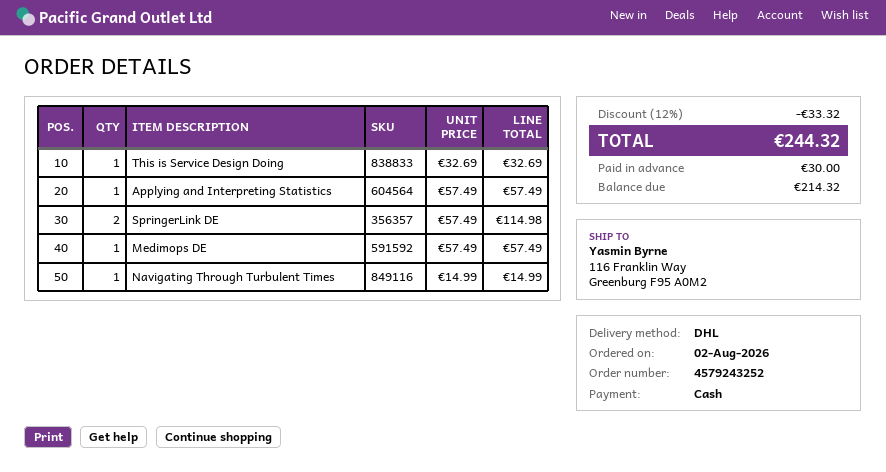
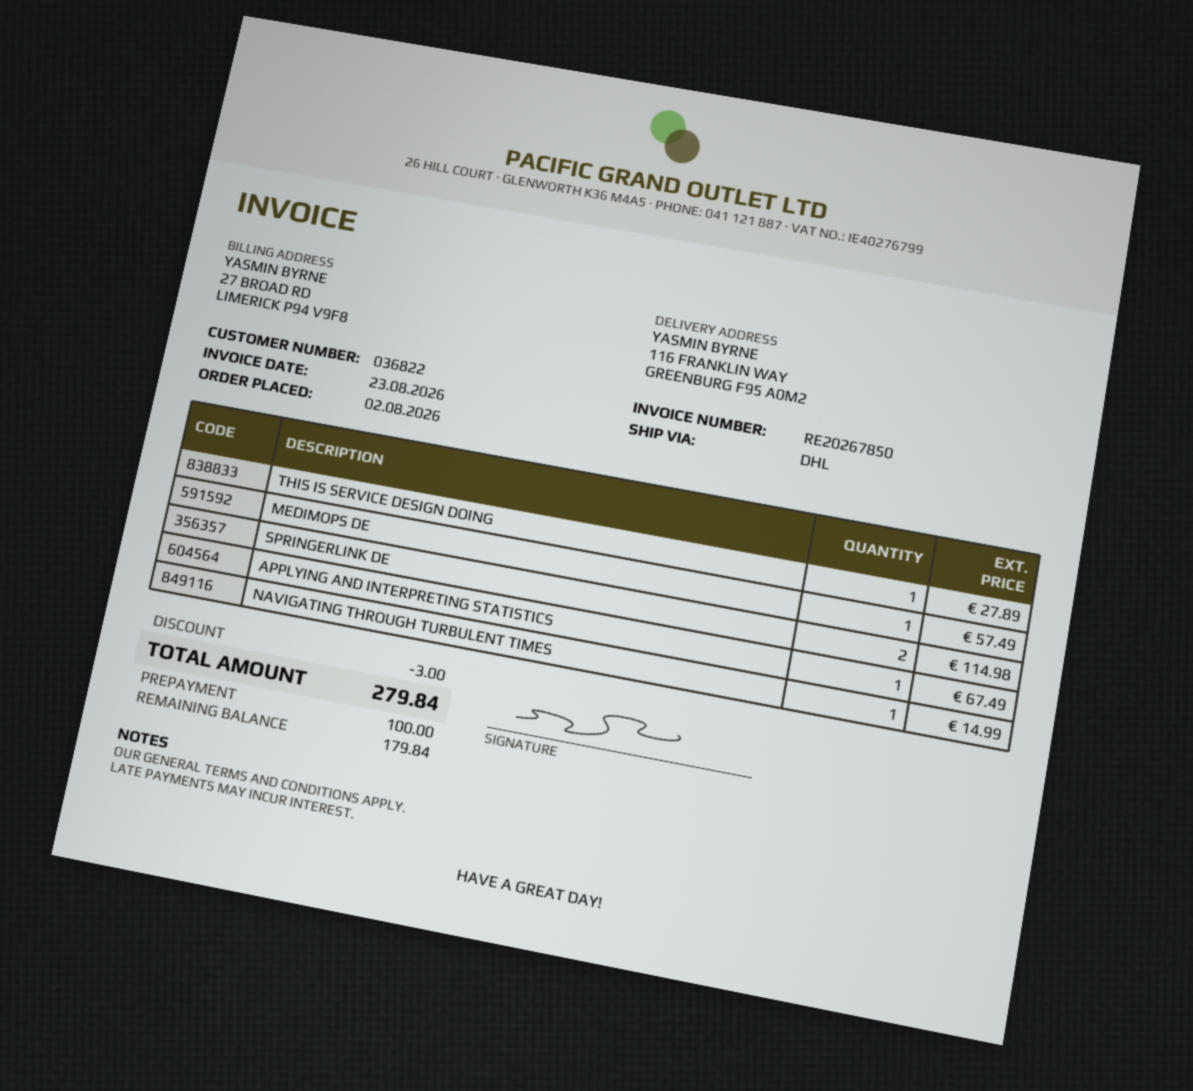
This is Service Design Doing: 1 for 32.69 -> 1 for 27.89
Applying and Interpreting Statistics: 1 for 57.49 -> 1 for 67.49
discount: 33.32 -> 3.00
total: 244.32 -> 279.84
deposit: 30.00 -> 100.00
balance: 214.32 -> 179.84

